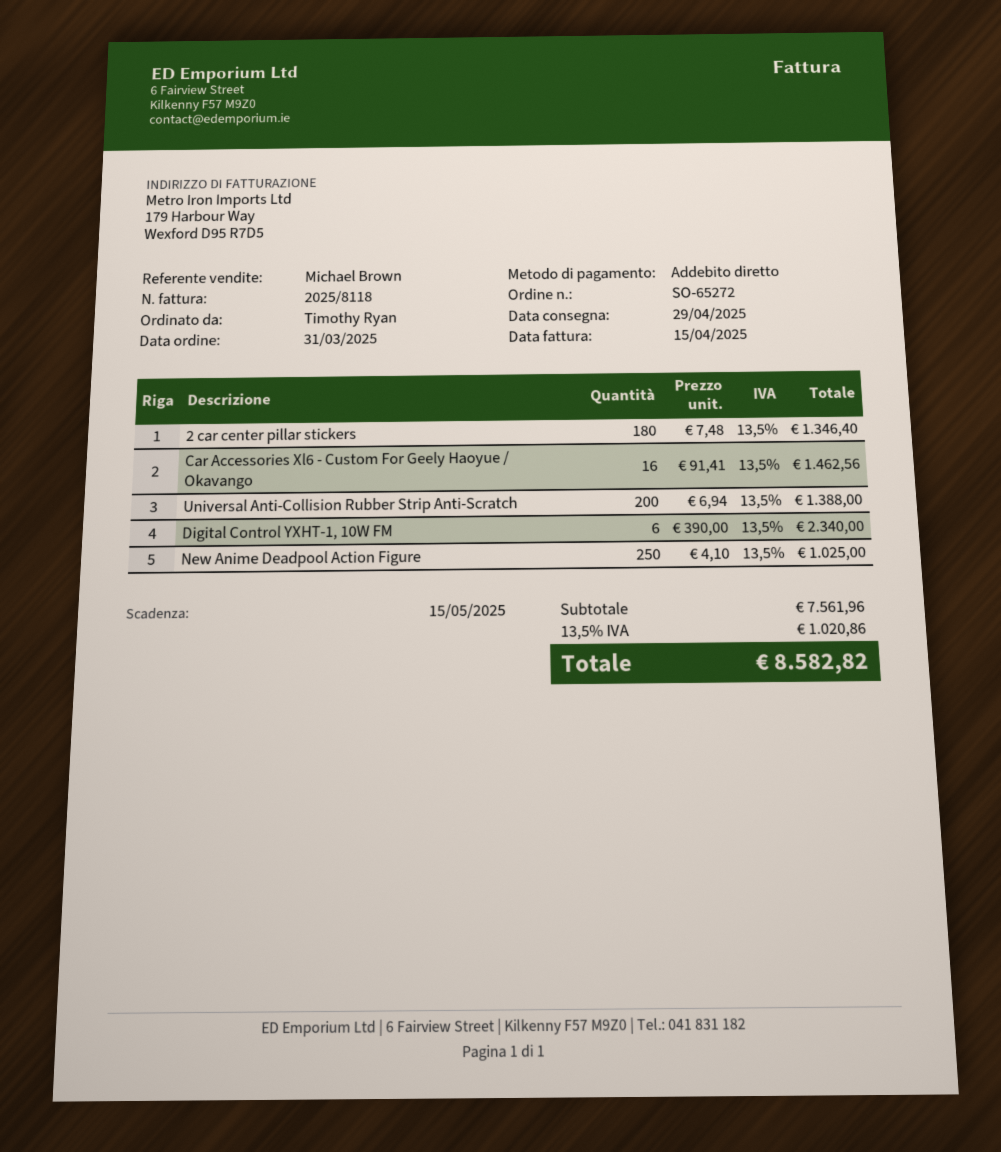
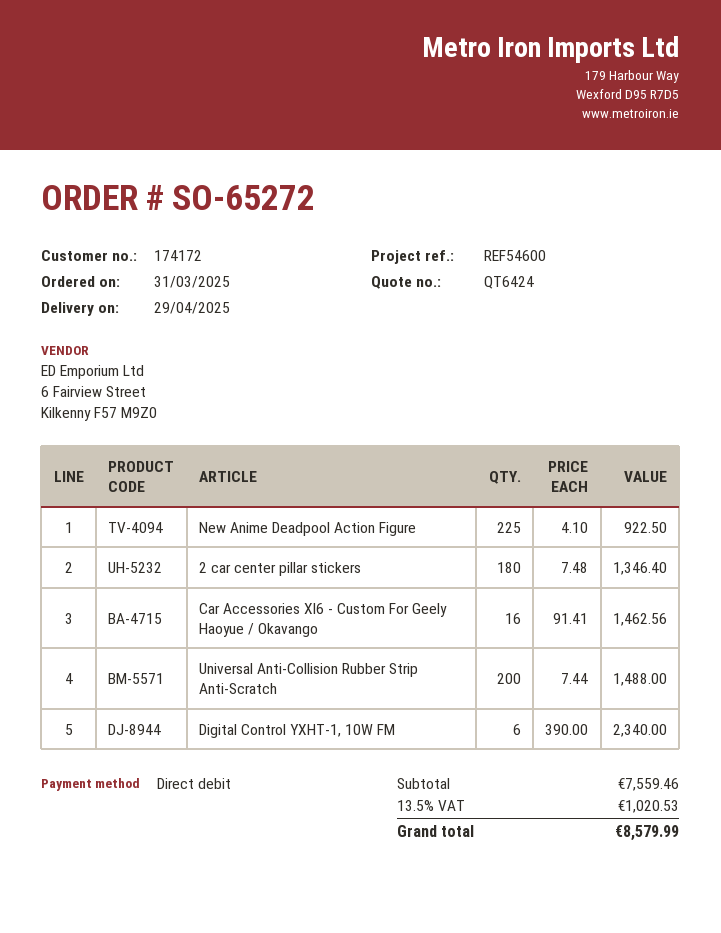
Universal Anti-Collision Rubber Strip Anti-Scratch: 200 x 6.94 = 1388.00 -> 200 x 7.44 = 1488.00
New Anime Deadpool Action Figure: 250 x 4.10 = 1025.00 -> 225 x 4.10 = 922.50
subtotal: 7561.96 -> 7559.46
tax: 13.5% = 1020.86 -> 13.5% = 1020.53
total: 8582.82 -> 8579.99

